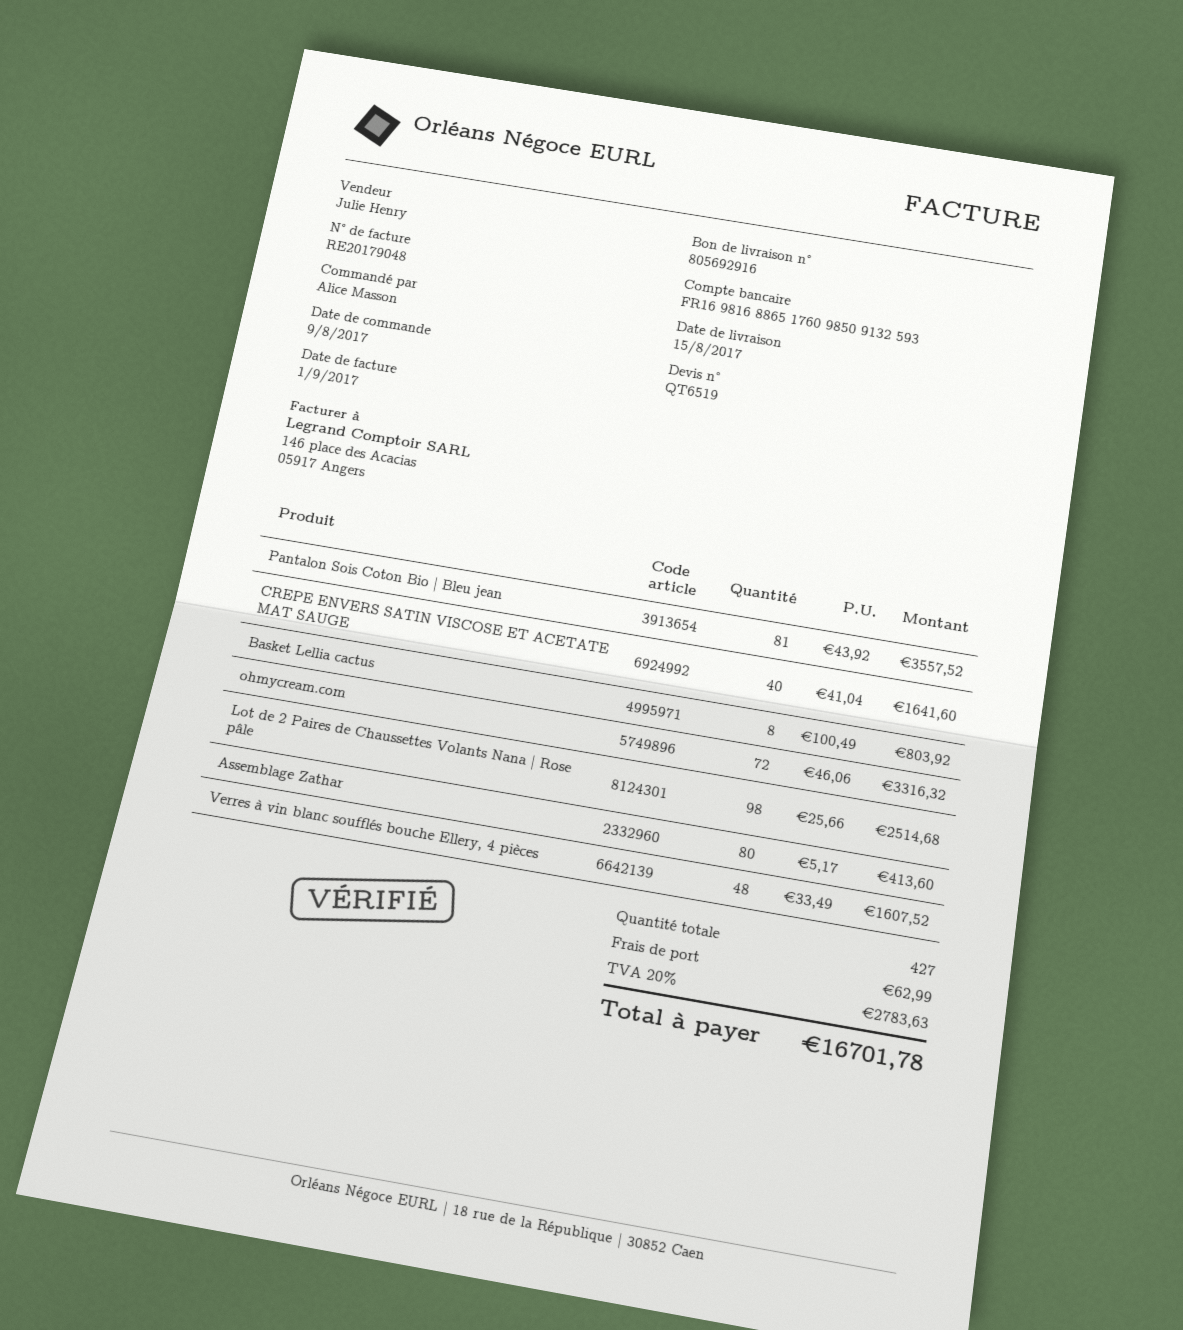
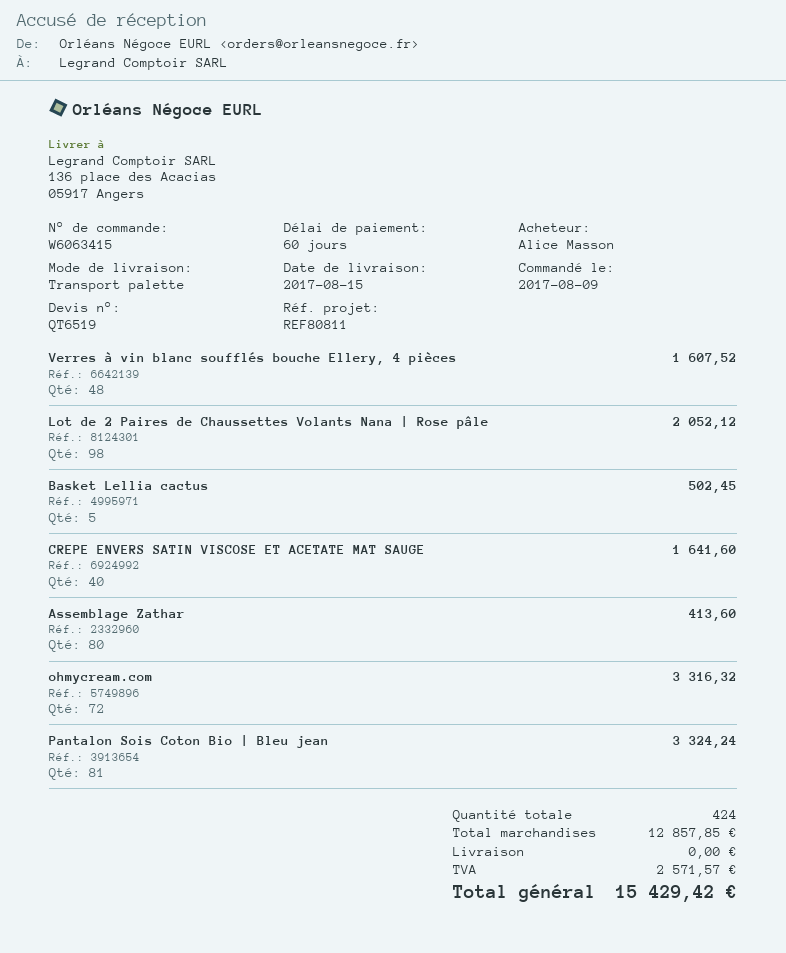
Pantalon Sois Coton Bio | Bleu jean: 81 for 3557.52 -> 81 for 3324.24
Basket Lellia cactus: 8 for 803.92 -> 5 for 502.45
Lot de 2 Paires de Chaussettes Volants Nana | Rose pâle: 98 for 2514.68 -> 98 for 2052.12
total quantity: 427 -> 424
shipping: 62.99 -> 0.00
tax: 2783.63 -> 2571.57
total: 16701.78 -> 15429.42

